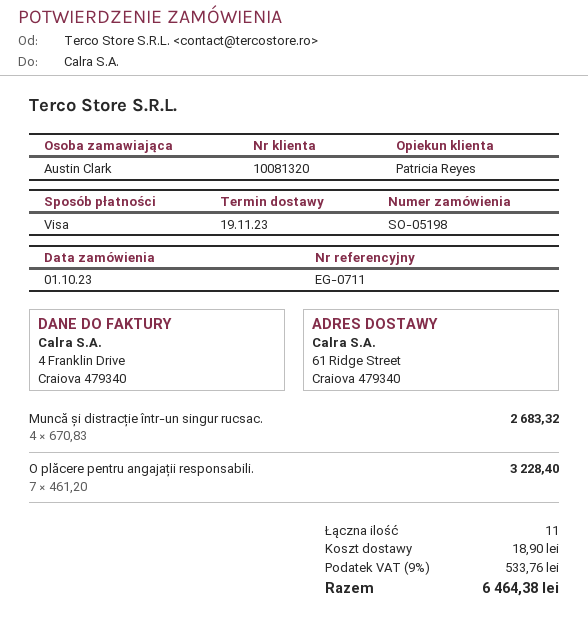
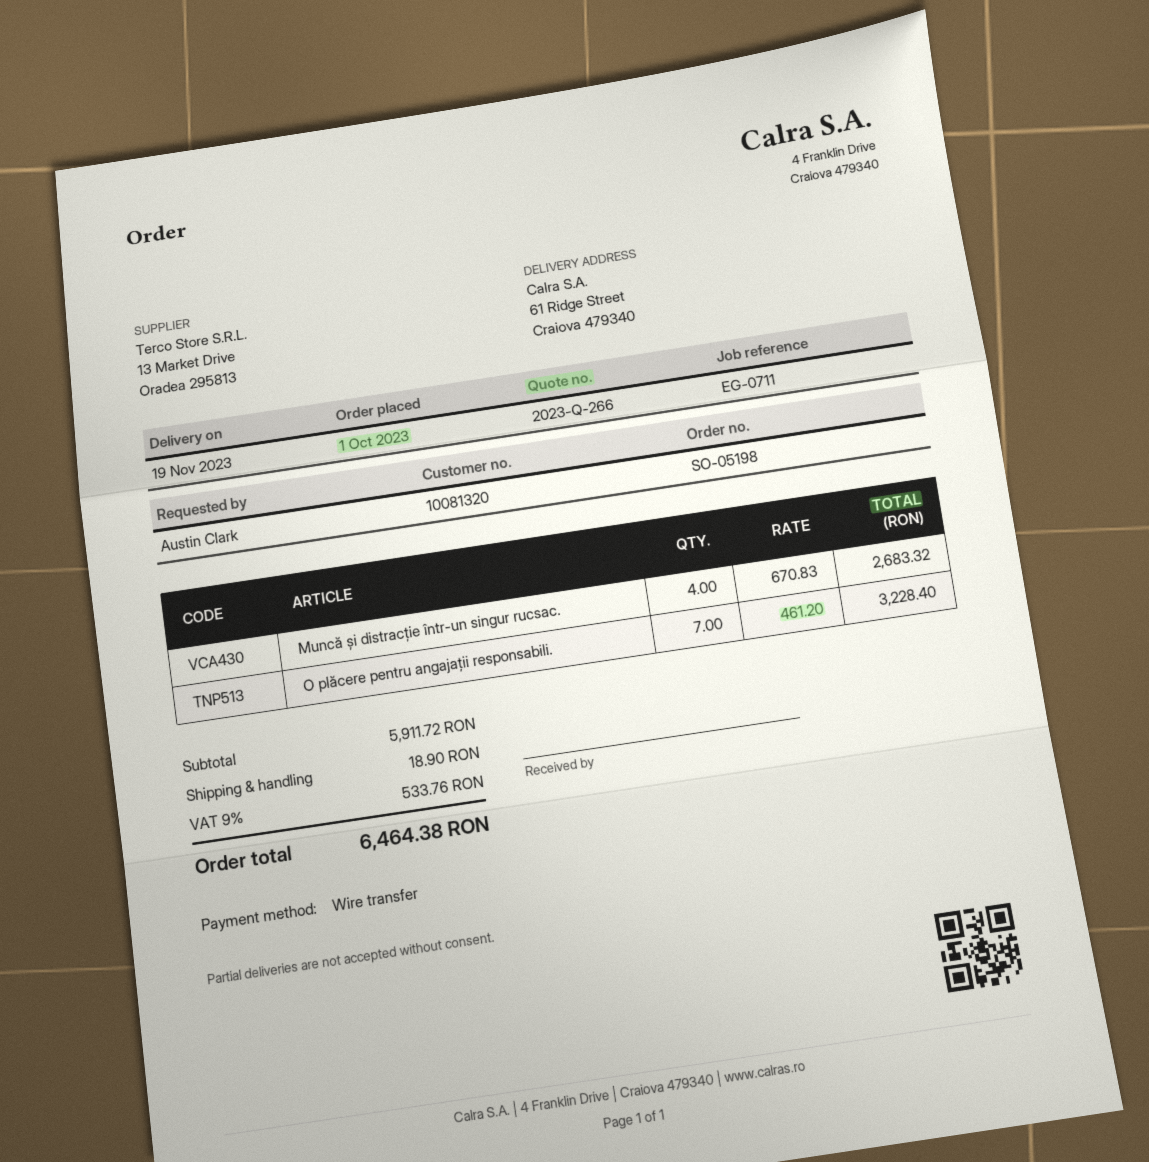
payment method: Visa -> bank transfer

